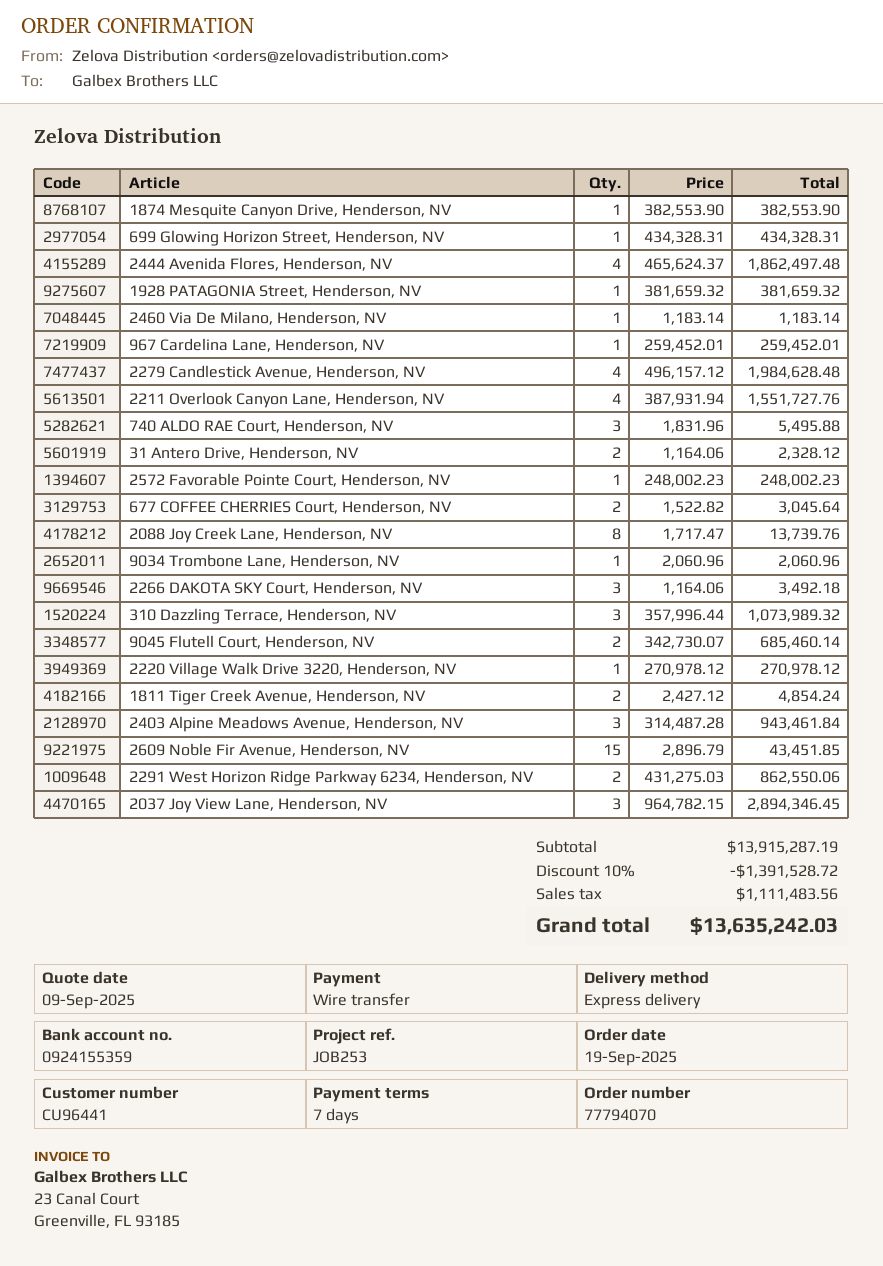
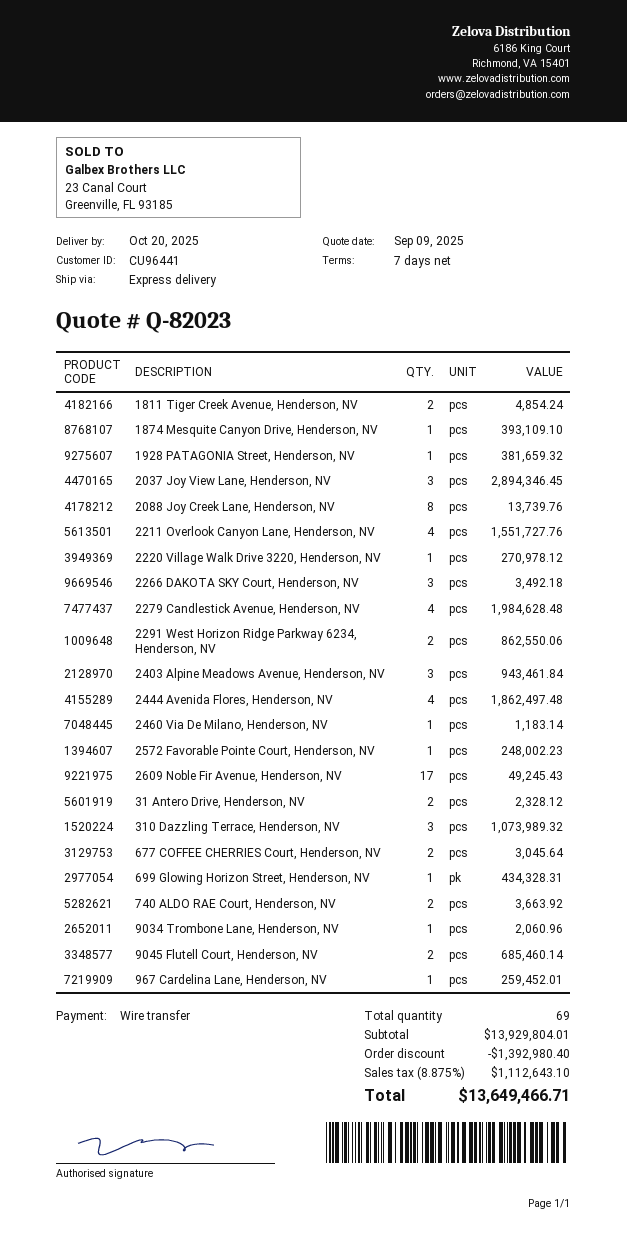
1874 Mesquite Canyon Drive, Henderson, NV: 1 for 382553.90 -> 1 for 393109.10
740 ALDO RAE Court, Henderson, NV: 3 for 5495.88 -> 2 for 3663.92
2609 Noble Fir Avenue, Henderson, NV: 15 for 43451.85 -> 17 for 49245.43
subtotal: 13915287.19 -> 13929804.01
discount: 1391528.72 -> 1392980.40
tax: 1111483.56 -> 1112643.10
total: 13635242.03 -> 13649466.71

